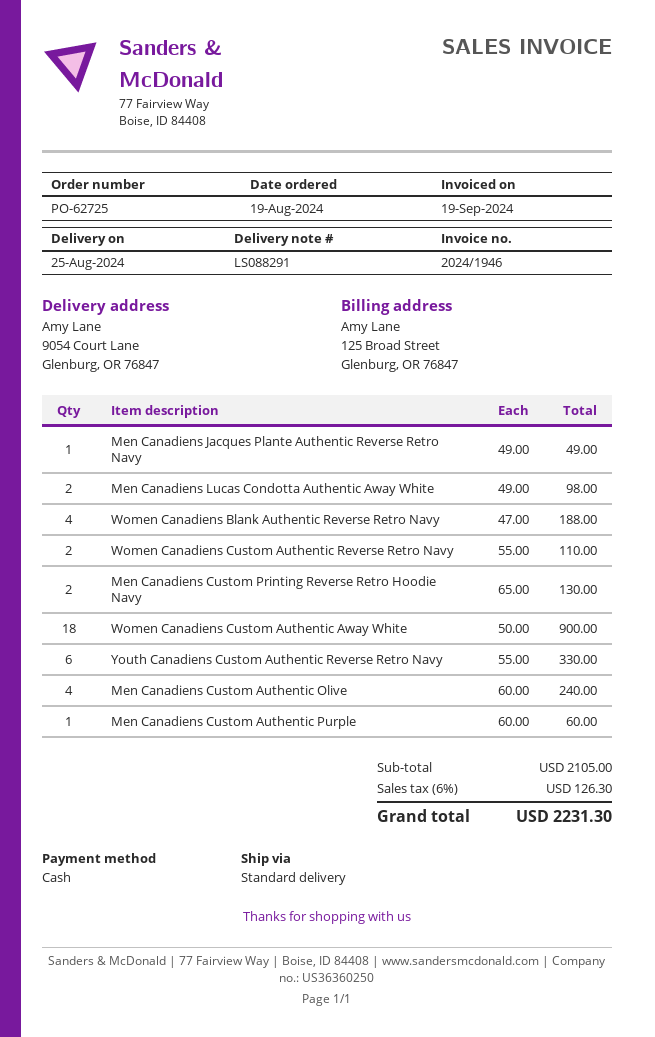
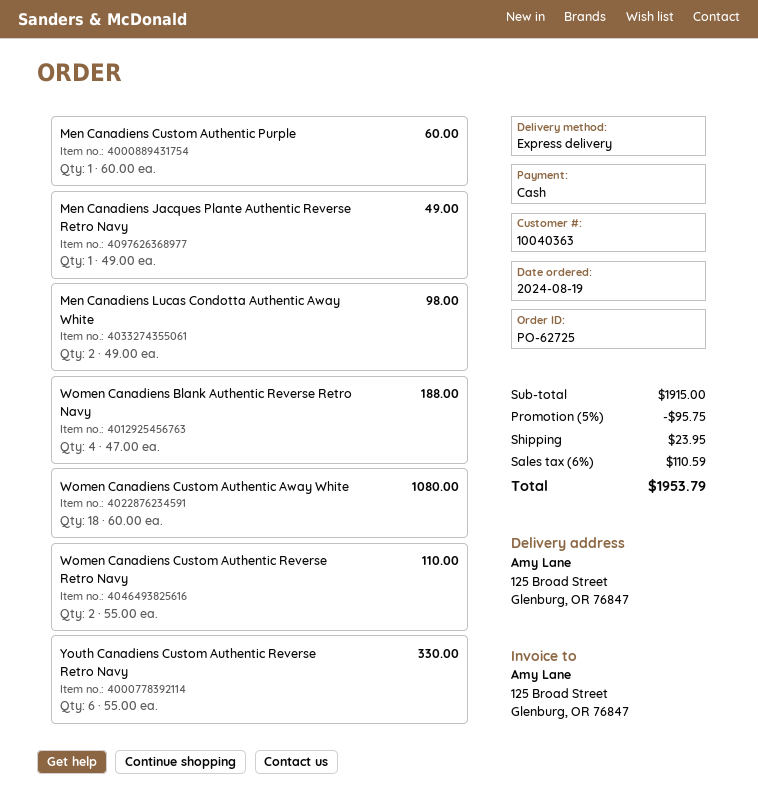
shipping method: standard -> express
ship to: 9054 Court Lane, Glenburg, OR 76847 -> 125 Broad Street, Glenburg, OR 76847
Men Canadiens Custom Printing Reverse Retro Hoodie Navy: 2 x 65.00 = 130.00 -> none
Women Canadiens Custom Authentic Away White: 18 x 50.00 = 900.00 -> 18 x 60.00 = 1080.00
Men Canadiens Custom Authentic Olive: 4 x 60.00 = 240.00 -> none
subtotal: 2105.00 -> 1915.00
discount: none -> 5% = 95.75
shipping: none -> 23.95
tax: 6% = 126.30 -> 6% = 110.59
total: 2231.30 -> 1953.79

